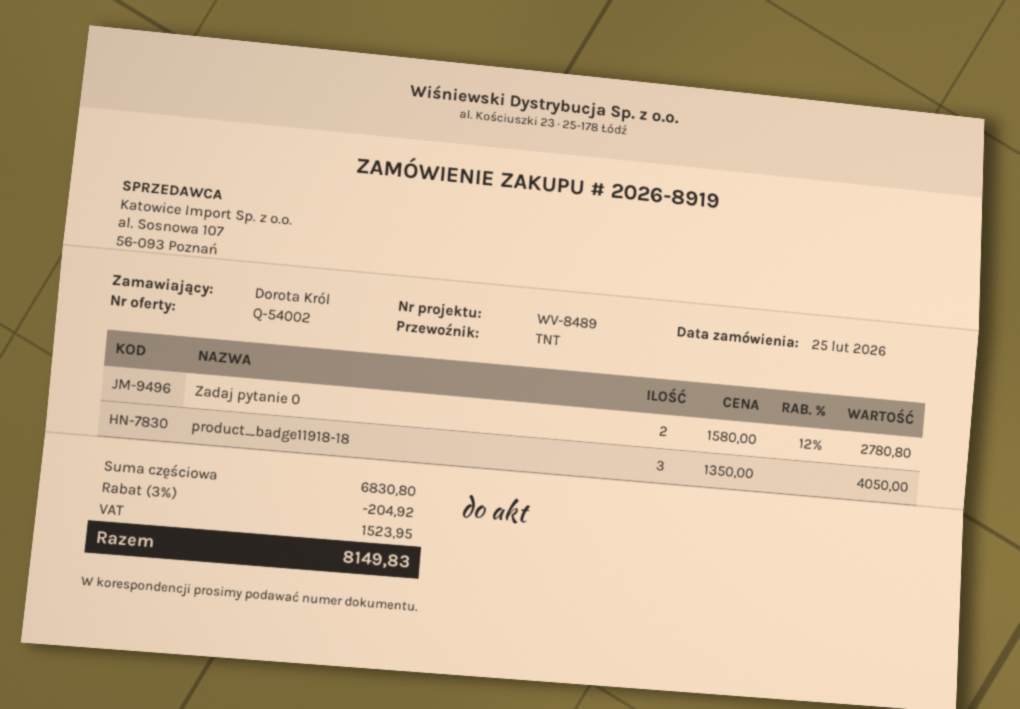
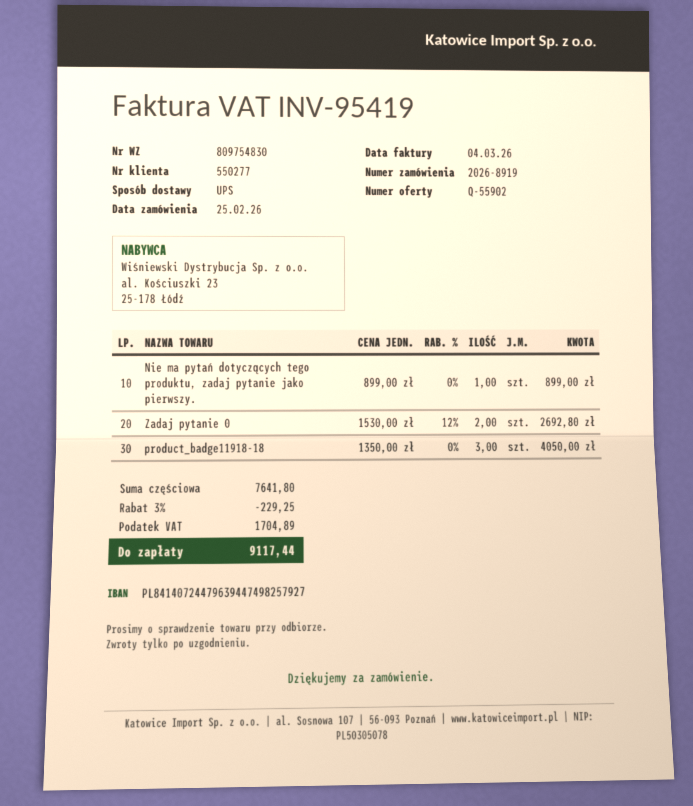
quote number: Q-54002 -> Q-55902
shipping method: TNT -> UPS
Zadaj pytanie 0: 2 x 1580.00 - 12% = 2780.80 -> 2 x 1530.00 - 12% = 2692.80
Nie ma pytań dotyczących tego produktu, zadaj pytanie jako pierwszy.: none -> 1 x 899.00 = 899.00
subtotal: 6830.80 -> 7641.80
discount: 3% = 204.92 -> 3% = 229.25
tax: 1523.95 -> 1704.89
total: 8149.83 -> 9117.44

